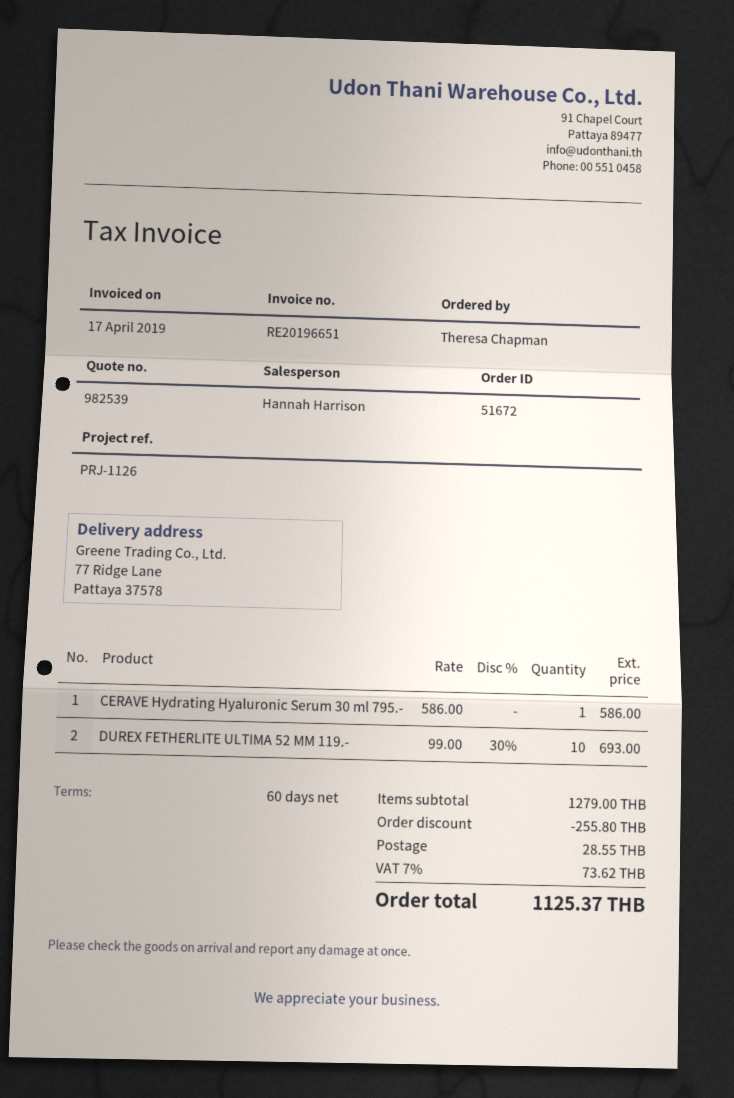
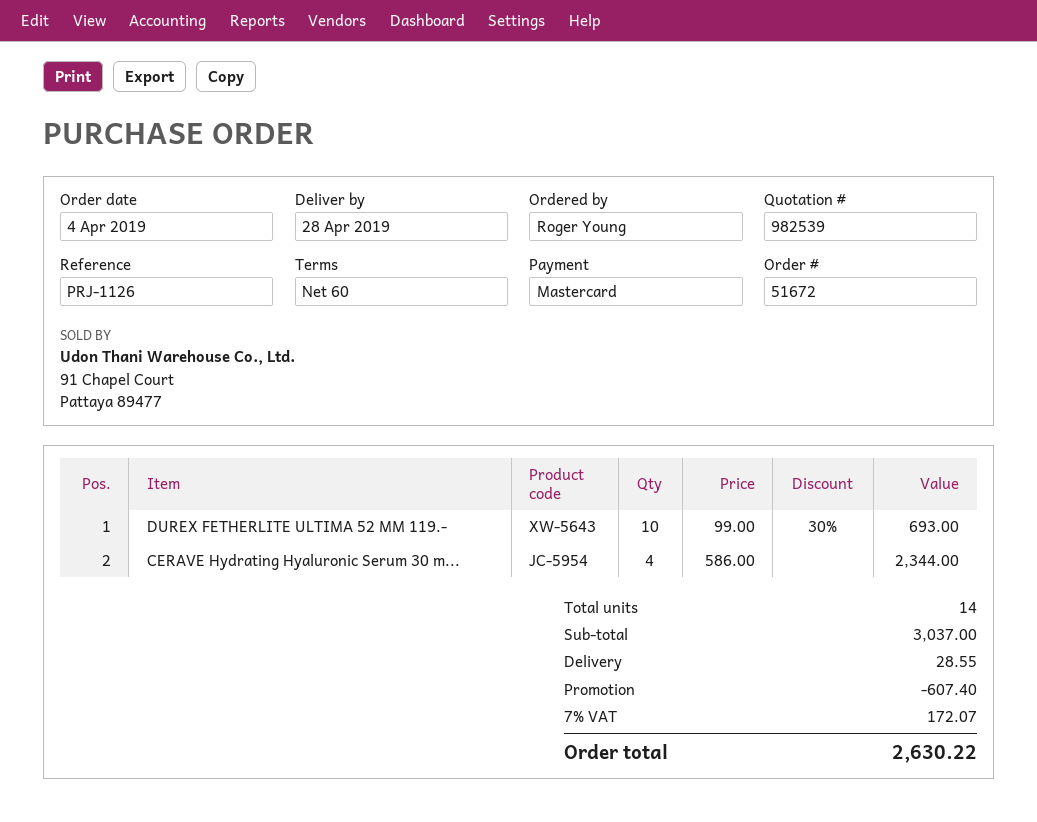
ordered by: Theresa Chapman -> Roger Young
CERAVE Hydrating Hyaluronic Serum 30 ml 795.-: 1 x 586.00 = 586.00 -> 4 x 586.00 = 2344.00
subtotal: 1279.00 -> 3037.00
discount: 255.80 -> 607.40
tax: 7% = 73.62 -> 7% = 172.07
total: 1125.37 -> 2630.22

